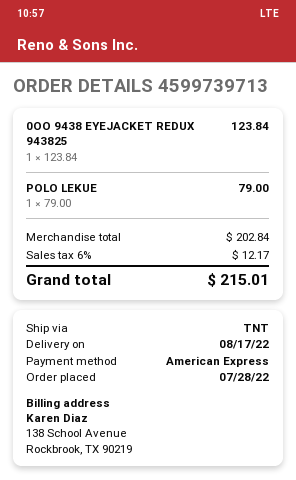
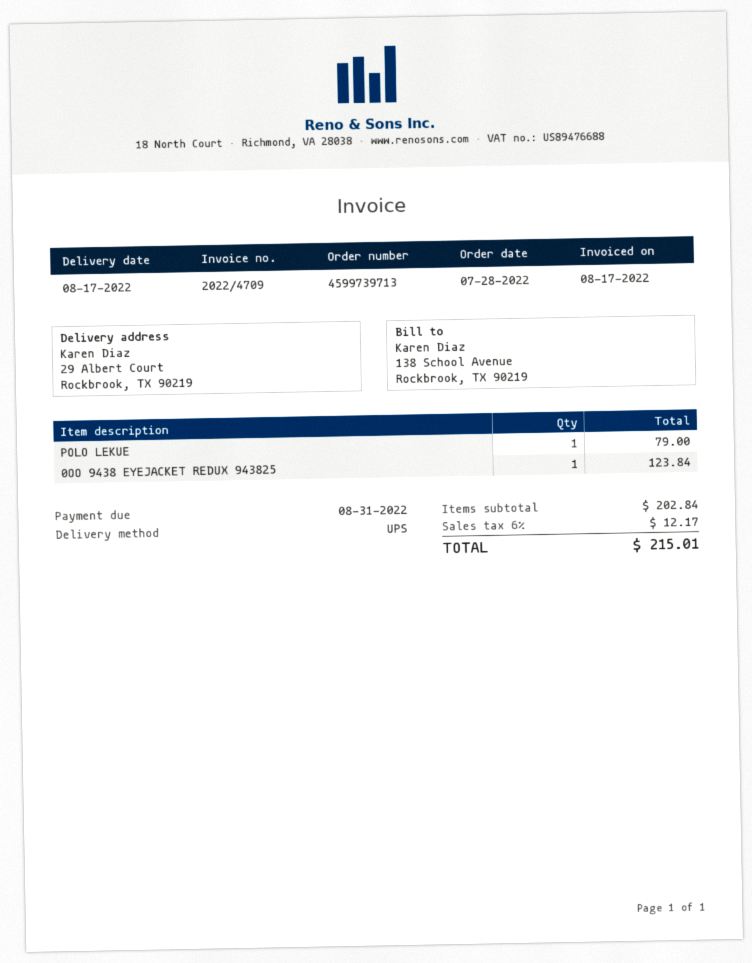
shipping method: TNT -> UPS

